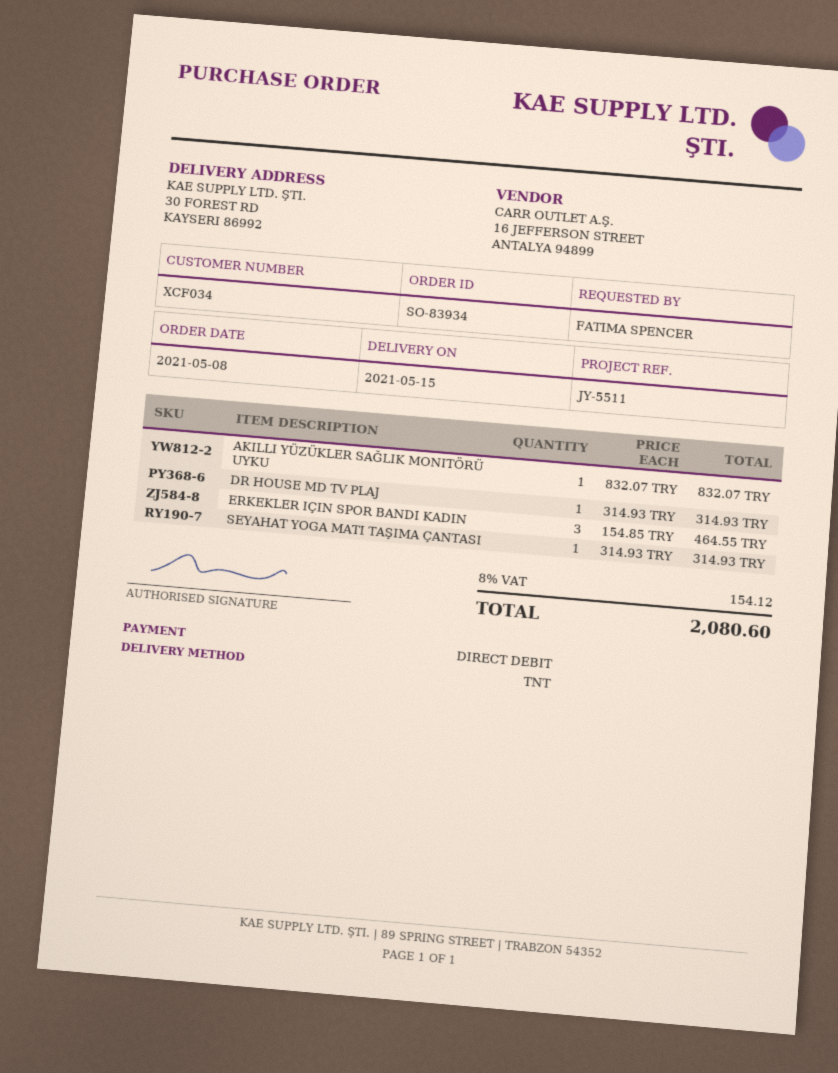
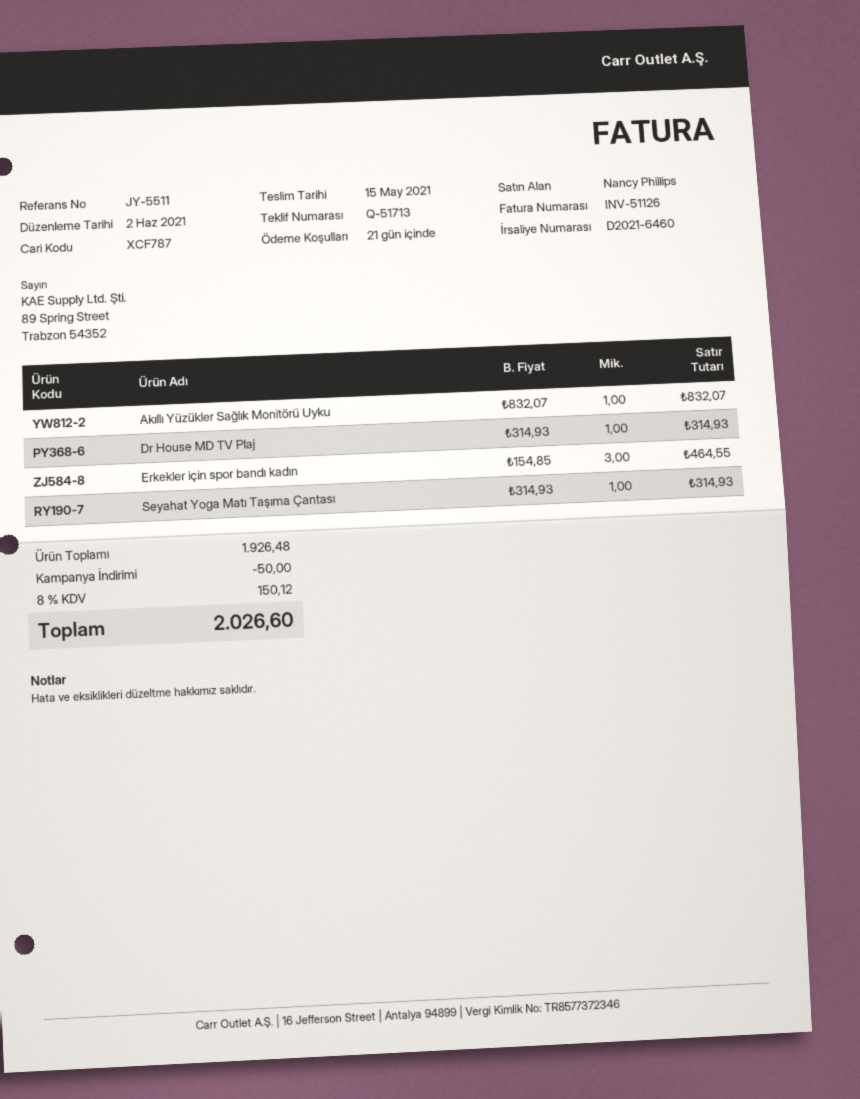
customer number: XCF034 -> XCF787
ordered by: FATIMA SPENCER -> Nancy Phillips
discount: none -> 50.00
tax: 8% = 154.12 -> 8% = 150.12
total: 2080.60 -> 2026.60

